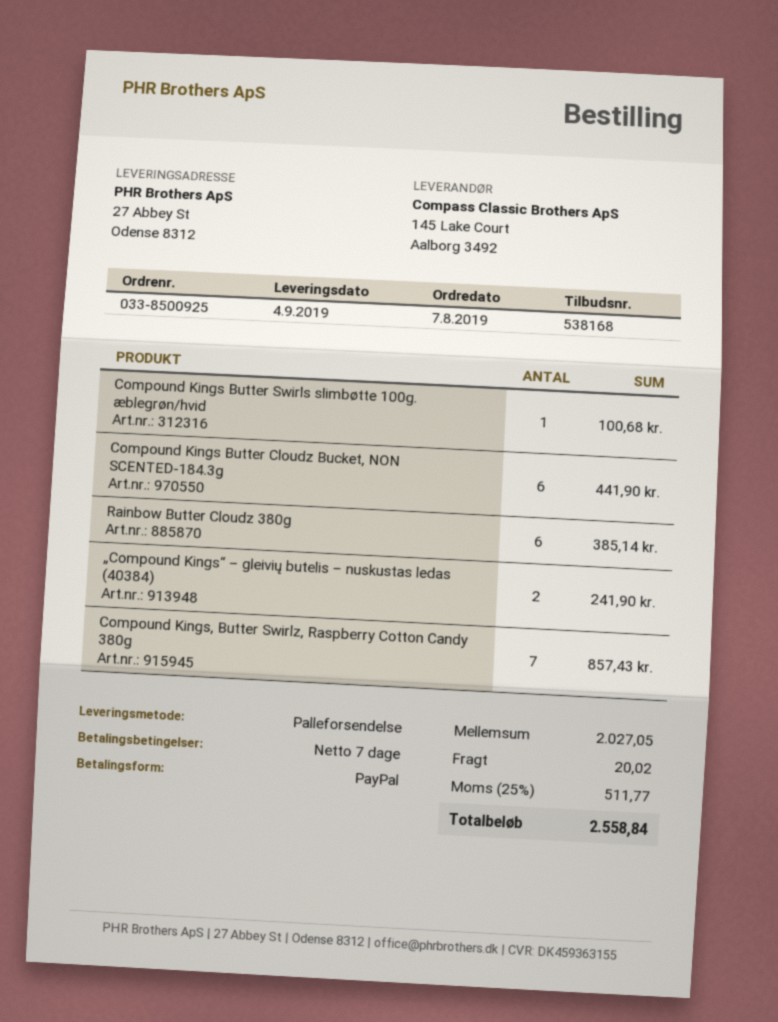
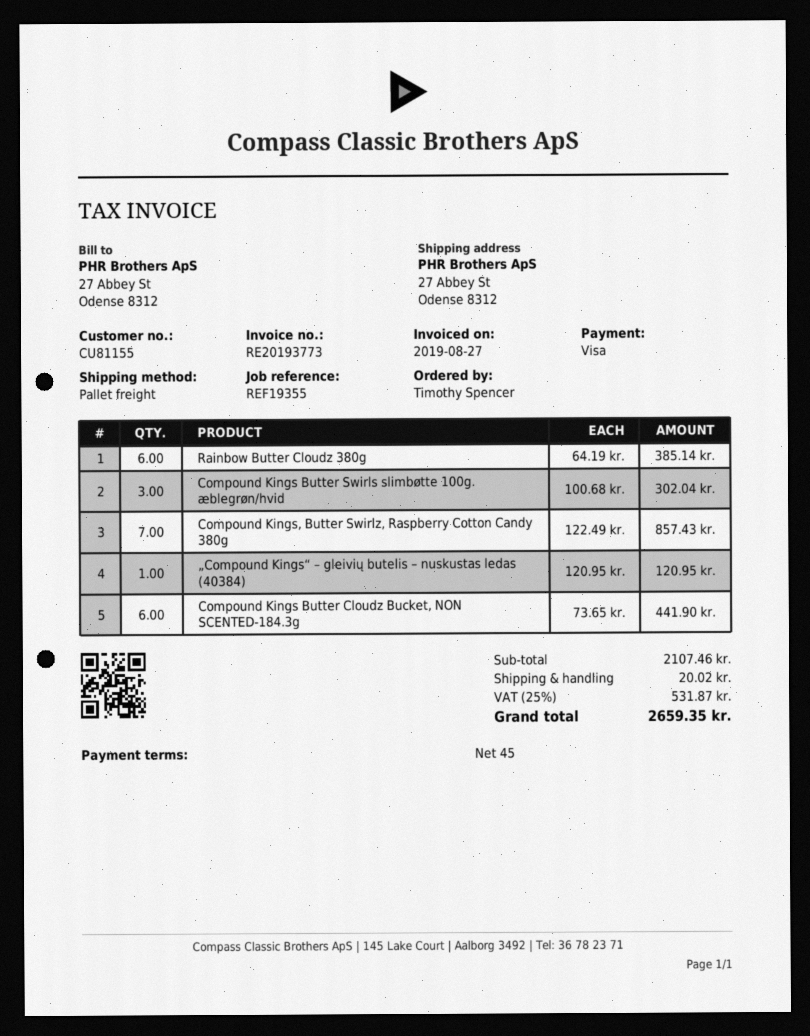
payment terms: 7 days -> 45 days
payment method: PayPal -> Visa
Compound Kings Butter Swirls slimbøtte 100g. æblegrøn/hvid: 1 for 100.68 -> 3 for 302.04
„Compound Kings“ – gleivių butelis – nuskustas ledas (40384): 2 for 241.90 -> 1 for 120.95
subtotal: 2027.05 -> 2107.46
tax: 25% = 511.77 -> 25% = 531.87
total: 2558.84 -> 2659.35

